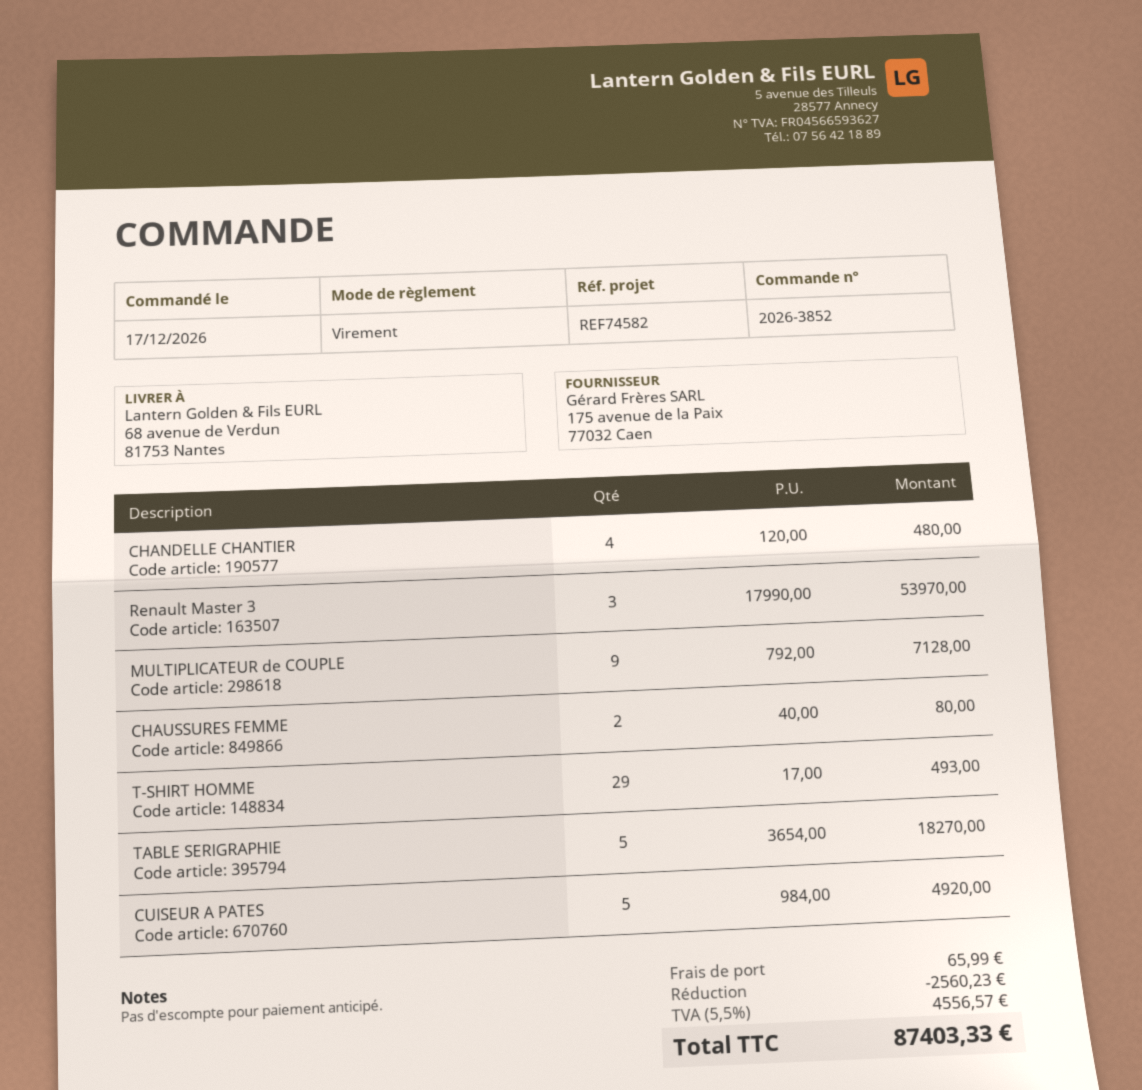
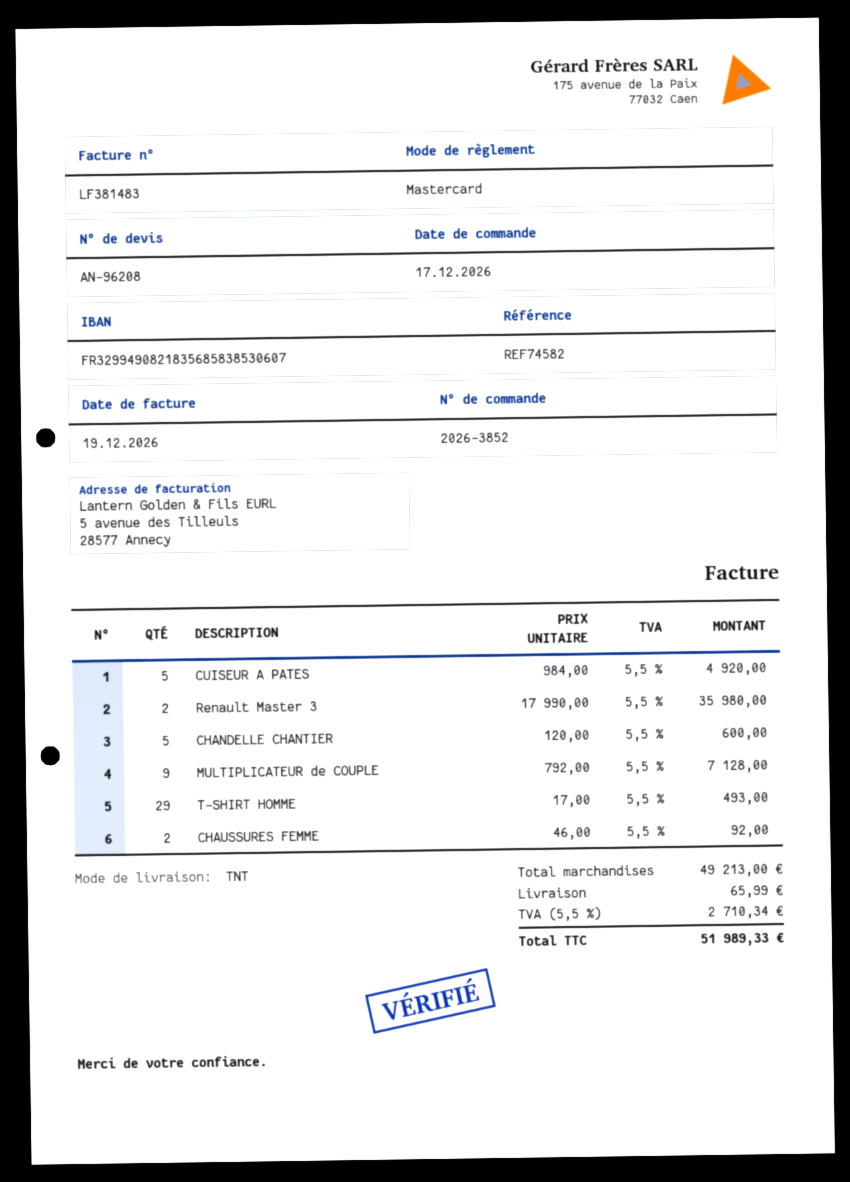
payment method: bank transfer -> Mastercard
CHANDELLE CHANTIER: 4 x 120.00 = 480.00 -> 5 x 120.00 = 600.00
Renault Master 3: 3 x 17990.00 = 53970.00 -> 2 x 17990.00 = 35980.00
CHAUSSURES FEMME: 2 x 40.00 = 80.00 -> 2 x 46.00 = 92.00
TABLE SERIGRAPHIE: 5 x 3654.00 = 18270.00 -> none
discount: 2560.23 -> none
tax: 5.5% = 4556.57 -> 5.5% = 2710.34
total: 87403.33 -> 51989.33

